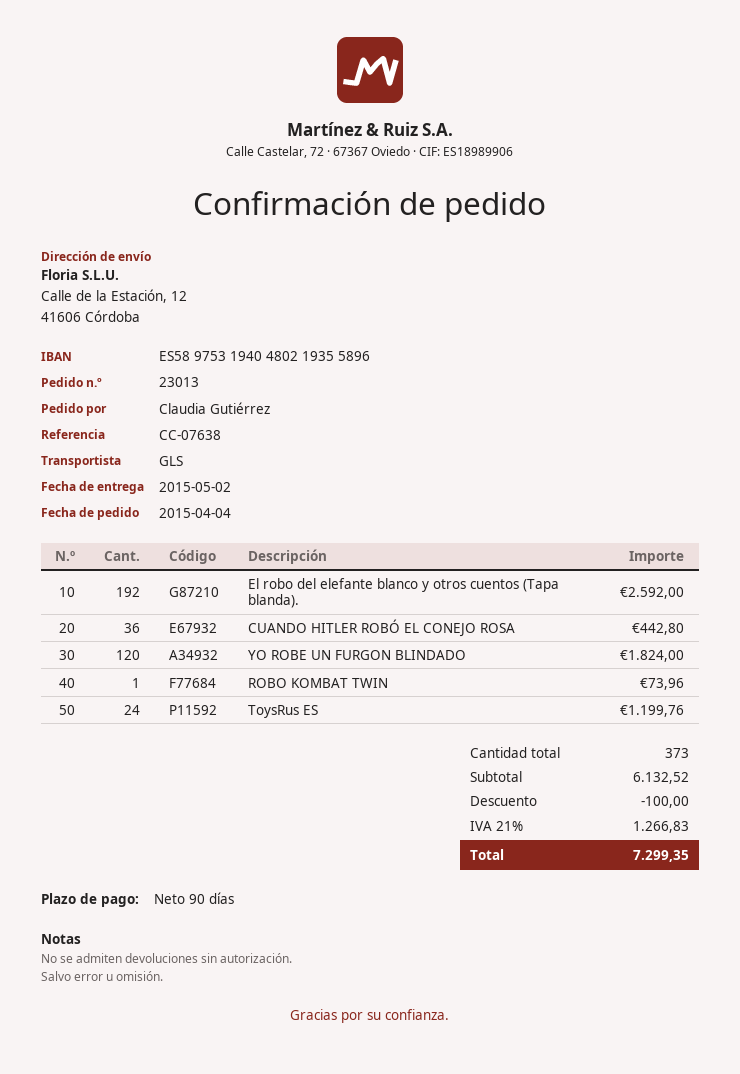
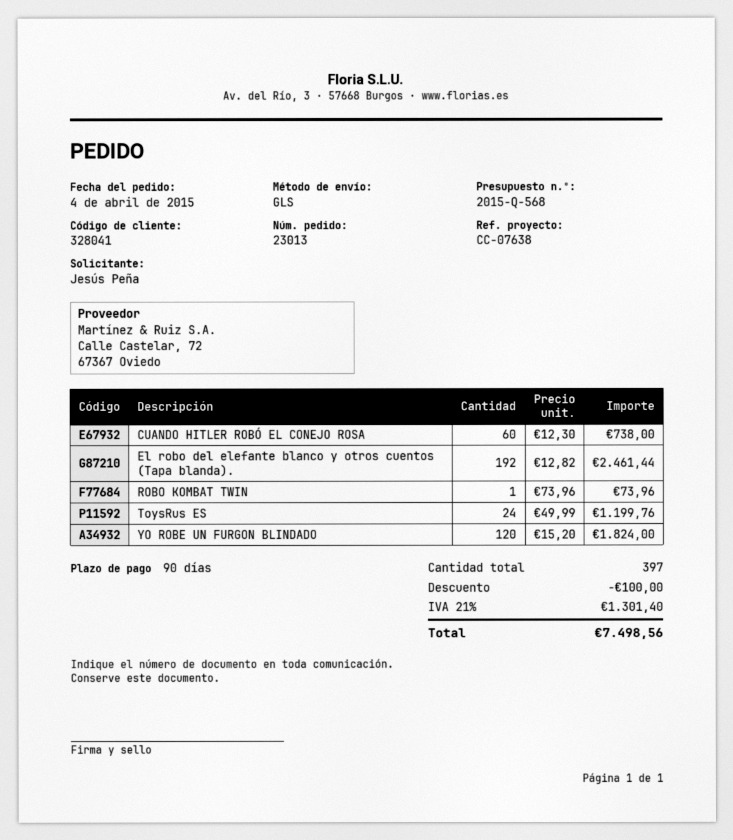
ordered by: Claudia Gutiérrez -> Jesús Peña
El robo del elefante blanco y otros cuentos (Tapa blanda).: 192 for 2592.00 -> 192 for 2461.44
CUANDO HITLER ROBÓ EL CONEJO ROSA: 36 for 442.80 -> 60 for 738.00
total quantity: 373 -> 397
tax: 21% = 1266.83 -> 21% = 1301.40
total: 7299.35 -> 7498.56

